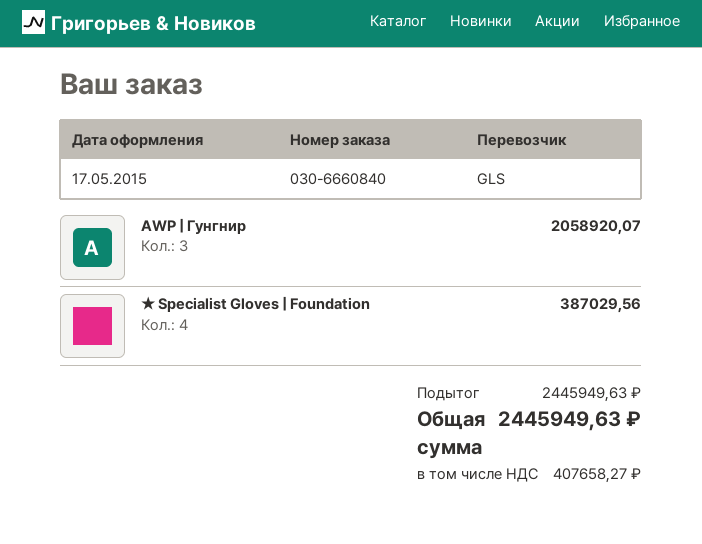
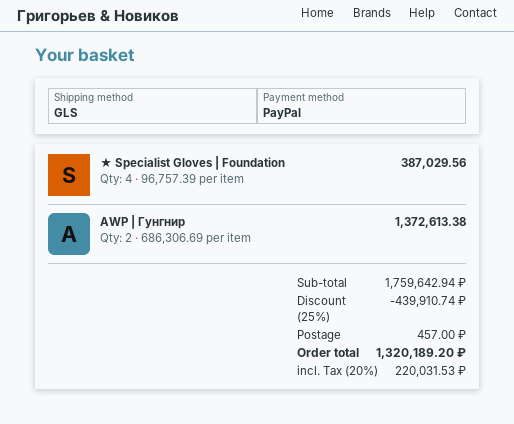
AWP | Гунгнир: 3 for 2058920.07 -> 2 for 1372613.38
subtotal: 2445949.63 -> 1759642.94
discount: none -> 25% = 439910.74
shipping: none -> 457.00
tax: 407658.27 -> 220031.53
total: 2445949.63 -> 1320189.20

